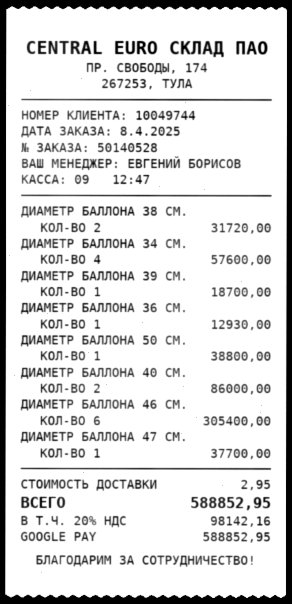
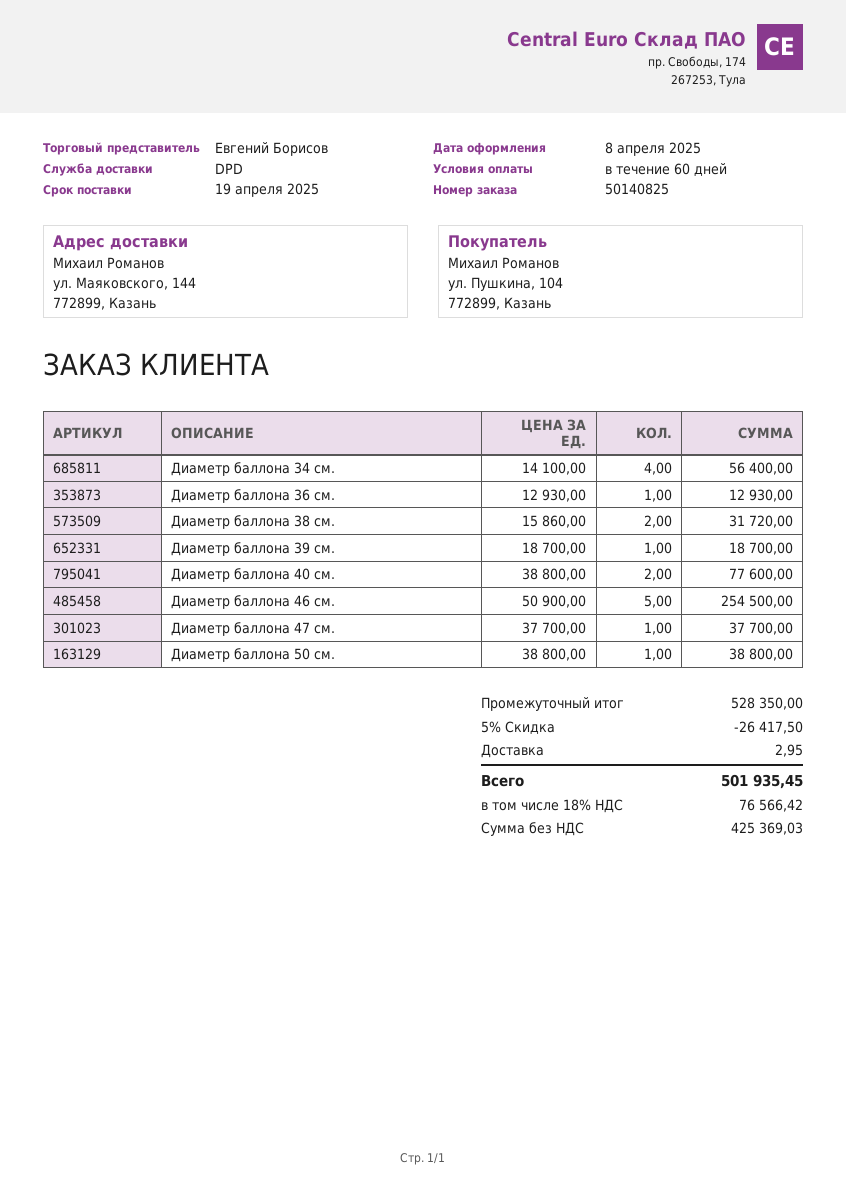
order number: 50140528 -> 50140825
ДИАМЕТР БАЛЛОНА 34 СМ.: 4 for 57600.00 -> 4 for 56400.00
ДИАМЕТР БАЛЛОНА 40 СМ.: 2 for 86000.00 -> 2 for 77600.00
ДИАМЕТР БАЛЛОНА 46 СМ.: 6 for 305400.00 -> 5 for 254500.00
discount: none -> 5% = 26417.50
tax: 20% = 98142.16 -> 18% = 76566.42
total: 588852.95 -> 501935.45

